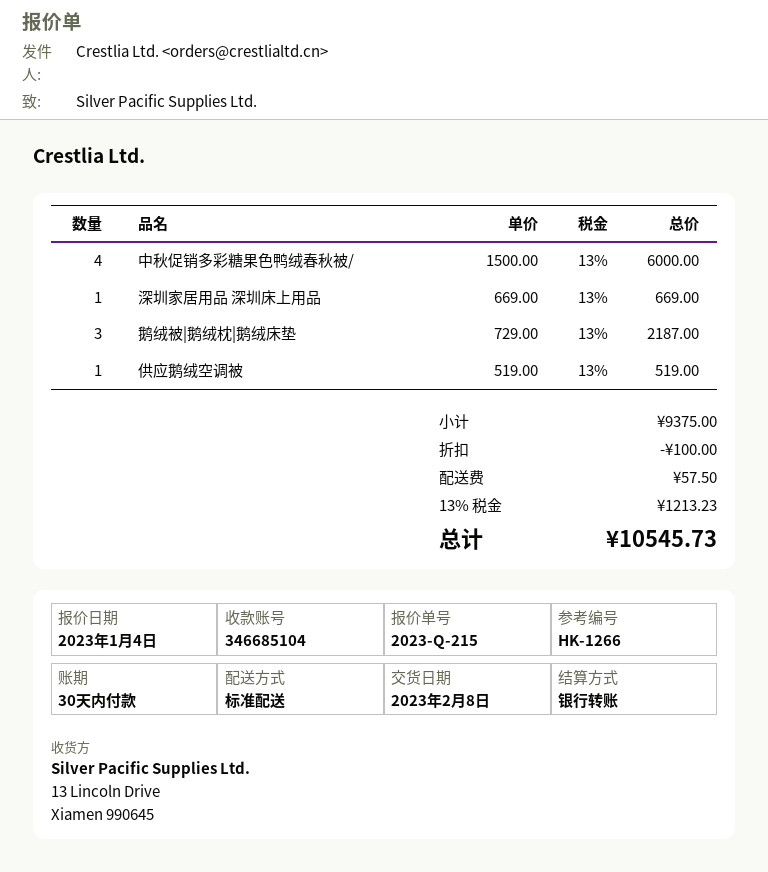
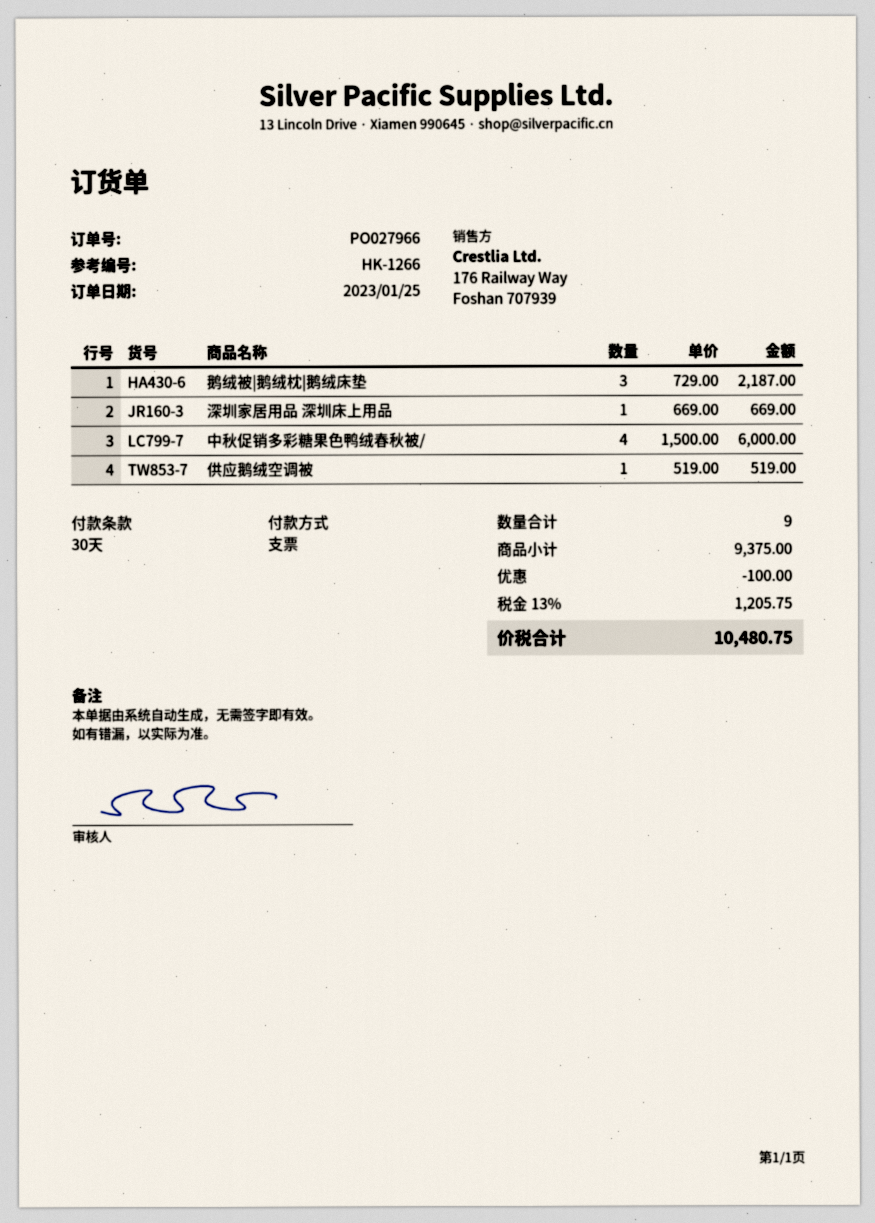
payment method: bank transfer -> cheque
shipping: 57.50 -> none
tax: 13% = 1213.23 -> 13% = 1205.75
total: 10545.73 -> 10480.75

